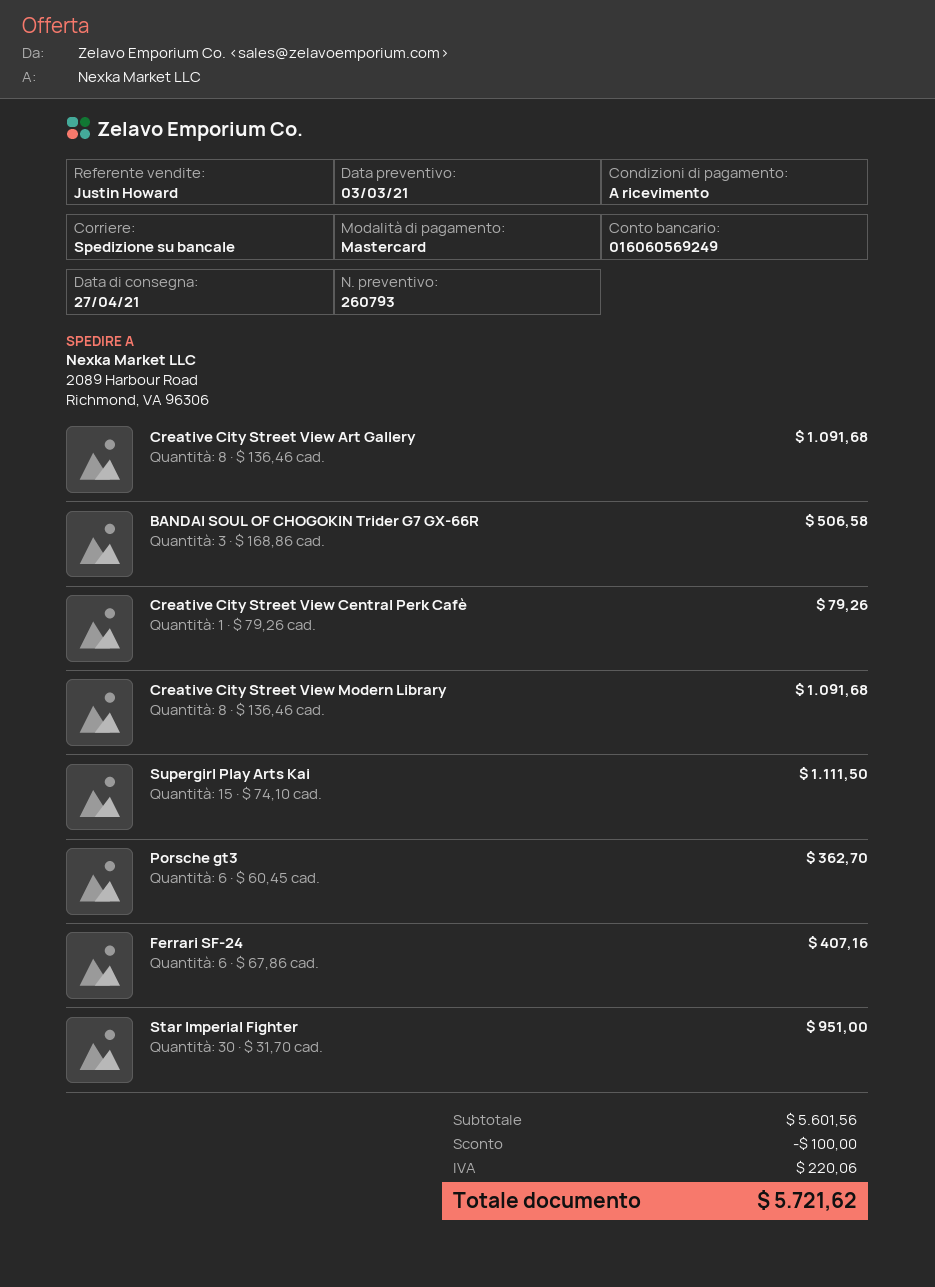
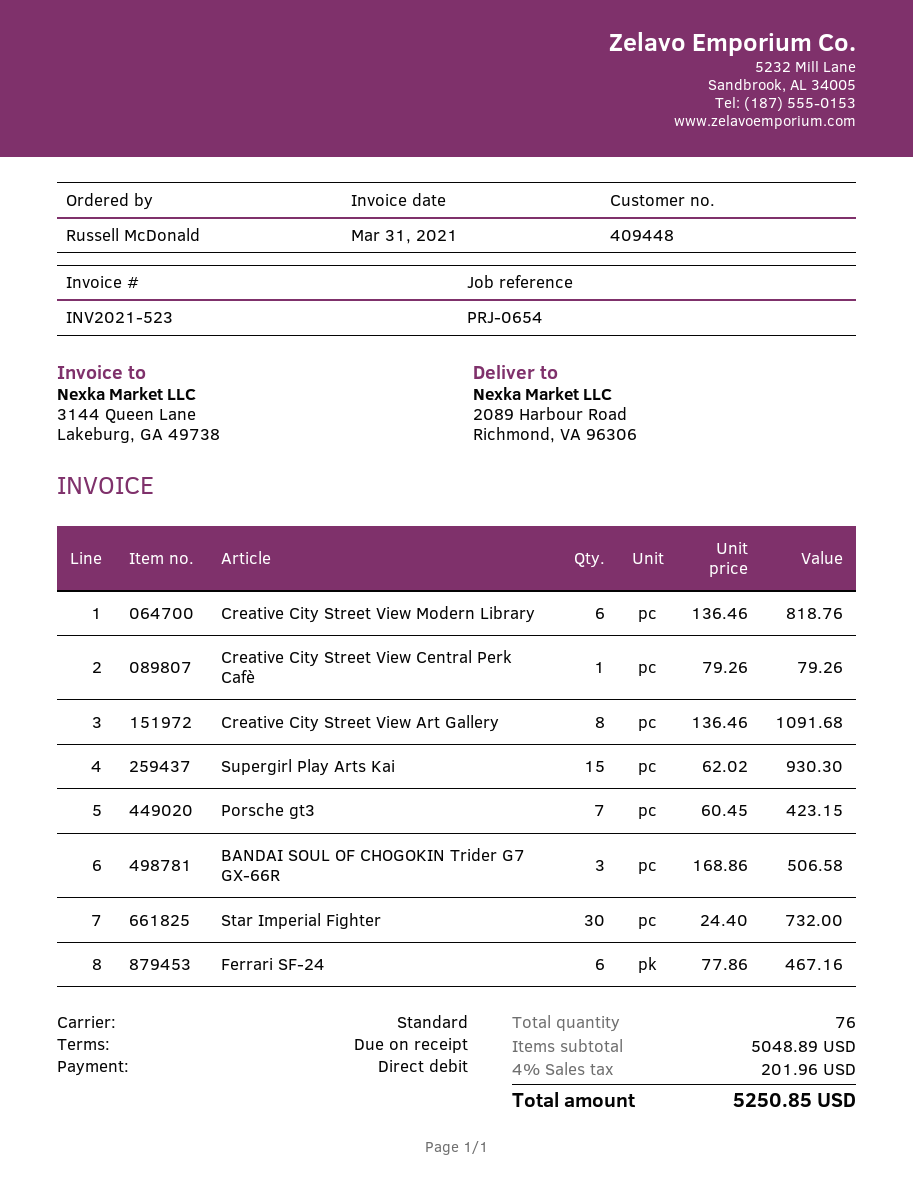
payment method: Mastercard -> direct debit
shipping method: pallet freight -> standard
Creative City Street View Modern Library: 8 x 136.46 = 1091.68 -> 6 x 136.46 = 818.76
Supergirl Play Arts Kai: 15 x 74.10 = 1111.50 -> 15 x 62.02 = 930.30
Porsche gt3: 6 x 60.45 = 362.70 -> 7 x 60.45 = 423.15
Ferrari SF-24: 6 x 67.86 = 407.16 -> 6 x 77.86 = 467.16
Star Imperial Fighter: 30 x 31.70 = 951.00 -> 30 x 24.40 = 732.00
subtotal: 5601.56 -> 5048.89
discount: 100.00 -> none
tax: 220.06 -> 201.96
total: 5721.62 -> 5250.85

